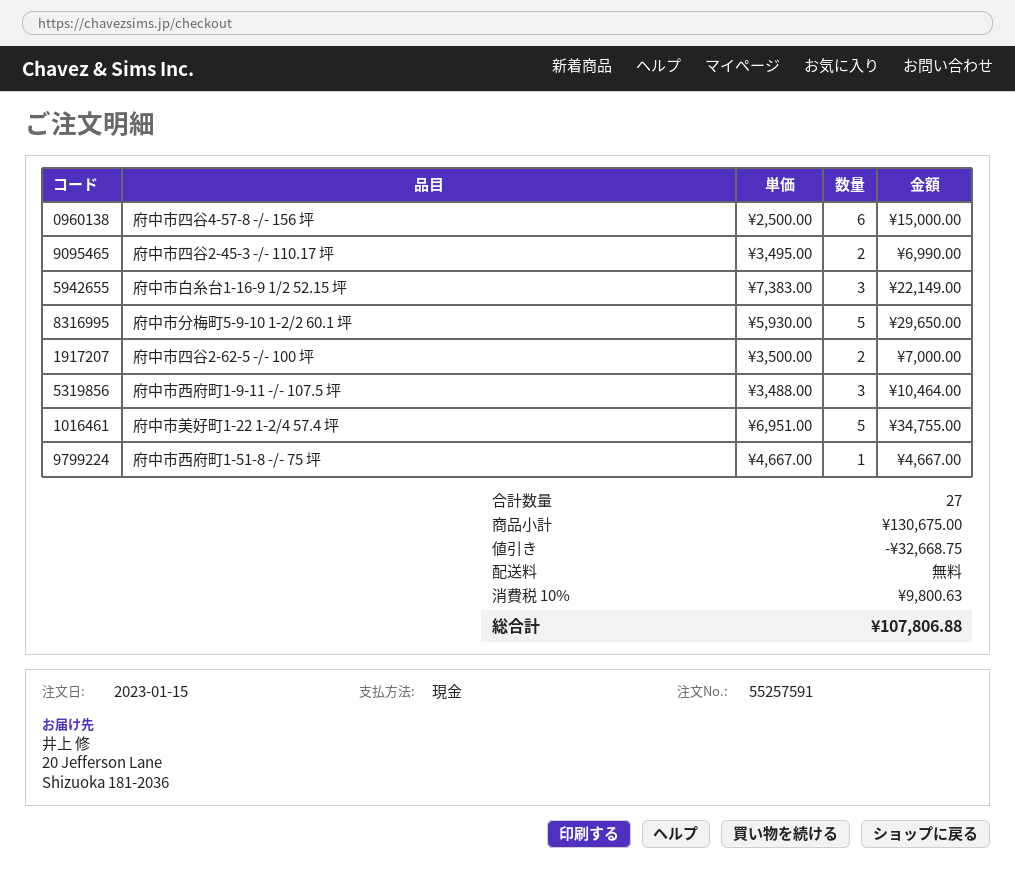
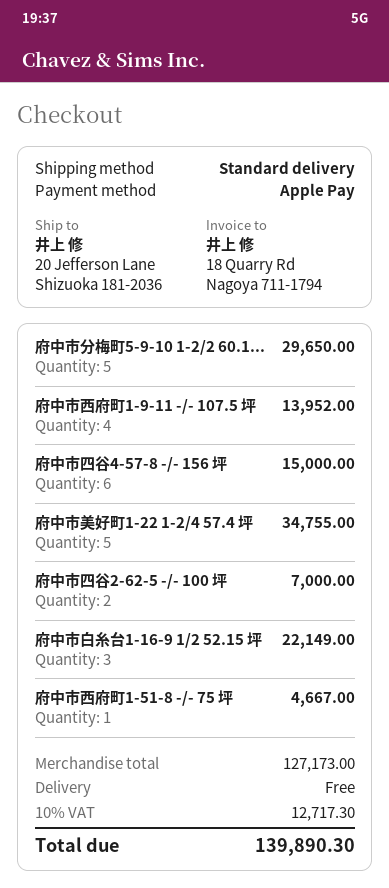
payment method: cash -> Apple Pay
府中市四谷2-45-3 -/- 110.17 坪: 2 for 6990.00 -> none
府中市西府町1-9-11 -/- 107.5 坪: 3 for 10464.00 -> 4 for 13952.00
subtotal: 130675.00 -> 127173.00
discount: 32668.75 -> none
tax: 10% = 9800.63 -> 10% = 12717.30
total: 107806.88 -> 139890.30

